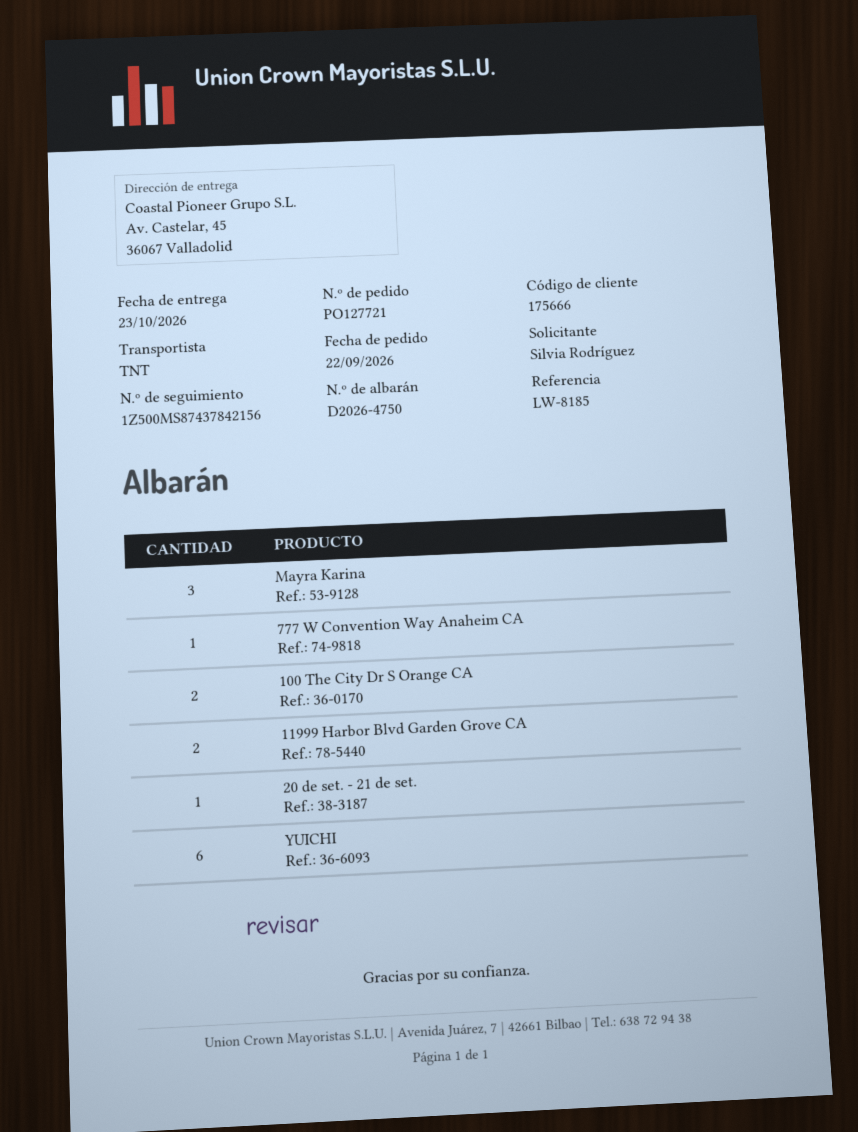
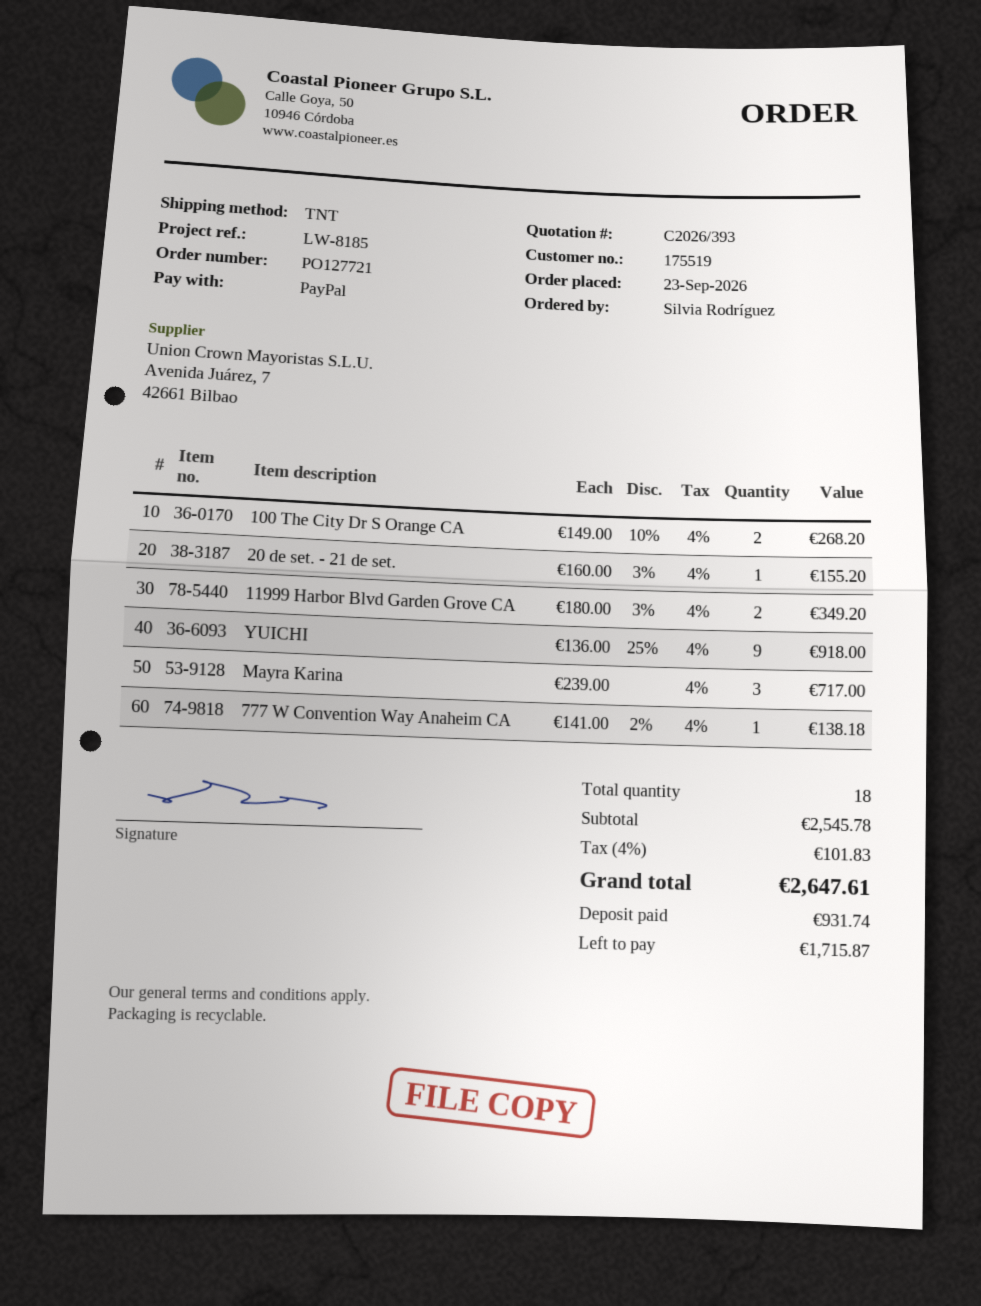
order date: 2026-09-22 -> 2026-09-23
customer number: 175666 -> 175519
YUICHI: 6 -> 9

